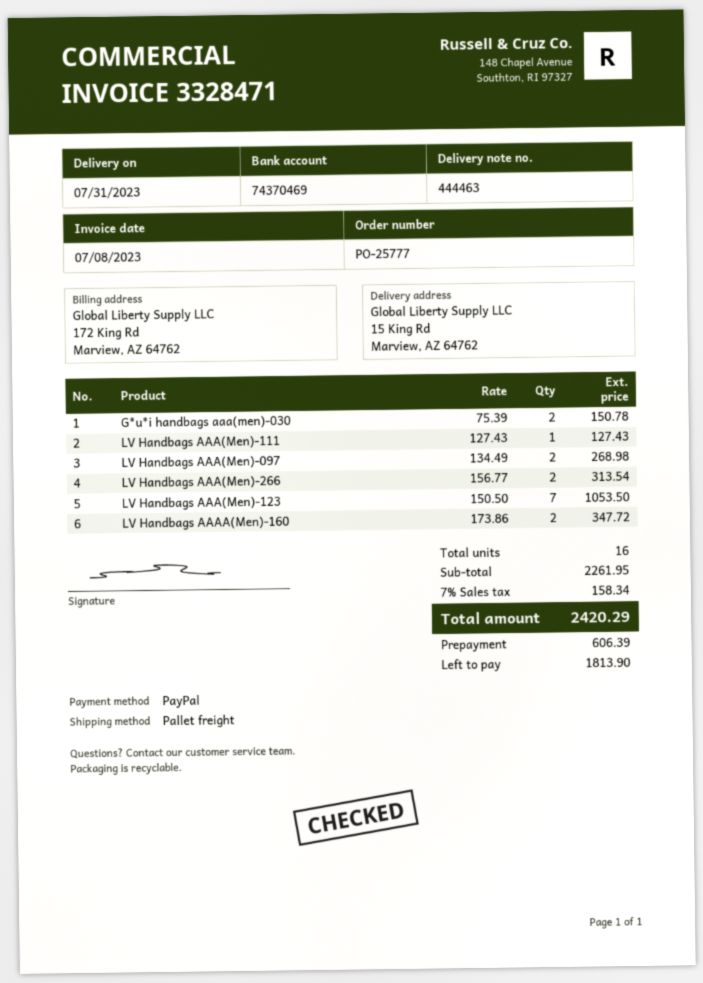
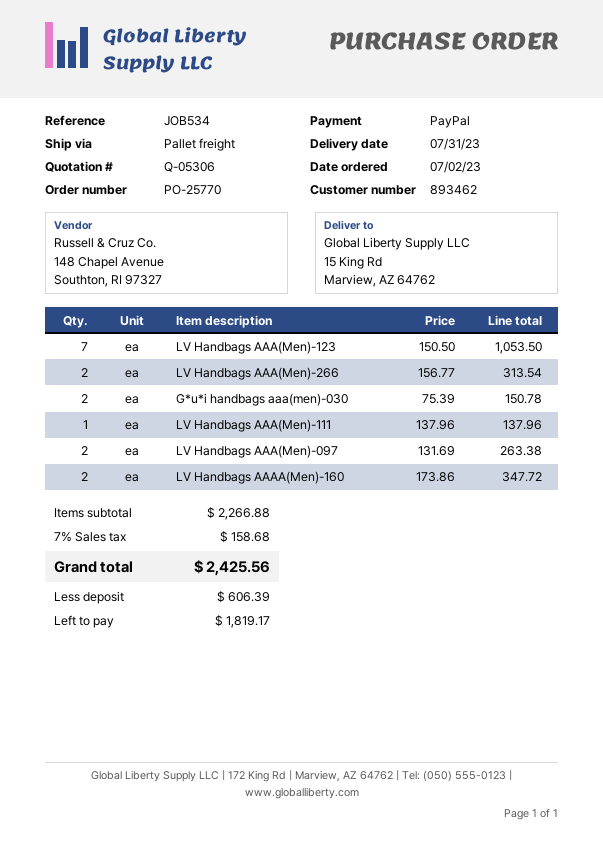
order number: PO-25777 -> PO-25770
LV Handbags AAA(Men)-111: 1 x 127.43 = 127.43 -> 1 x 137.96 = 137.96
LV Handbags AAA(Men)-097: 2 x 134.49 = 268.98 -> 2 x 131.69 = 263.38
subtotal: 2261.95 -> 2266.88
tax: 7% = 158.34 -> 7% = 158.68
total: 2420.29 -> 2425.56
balance: 1813.90 -> 1819.17

